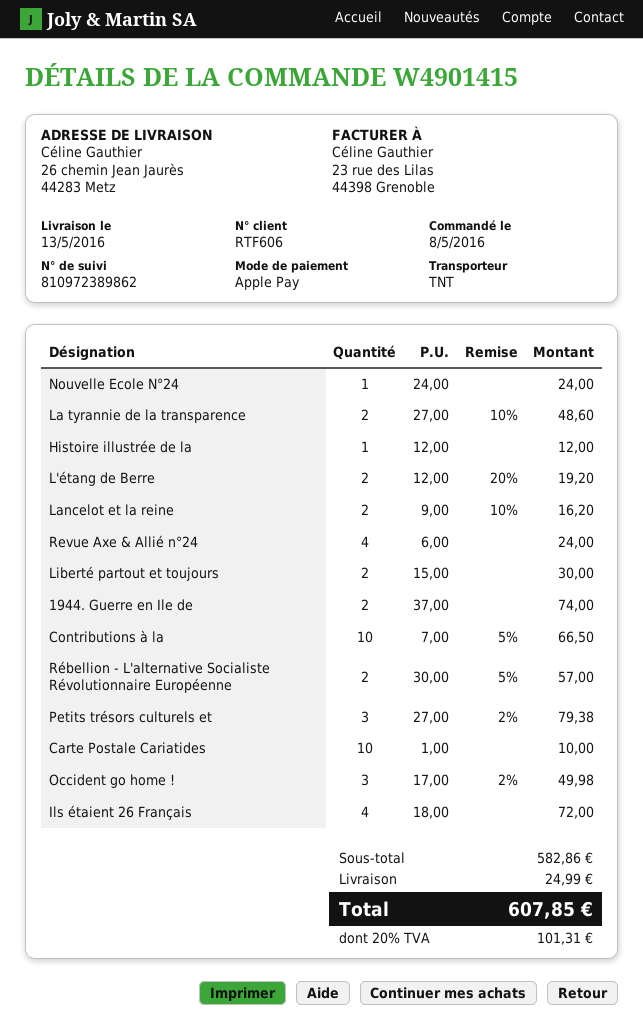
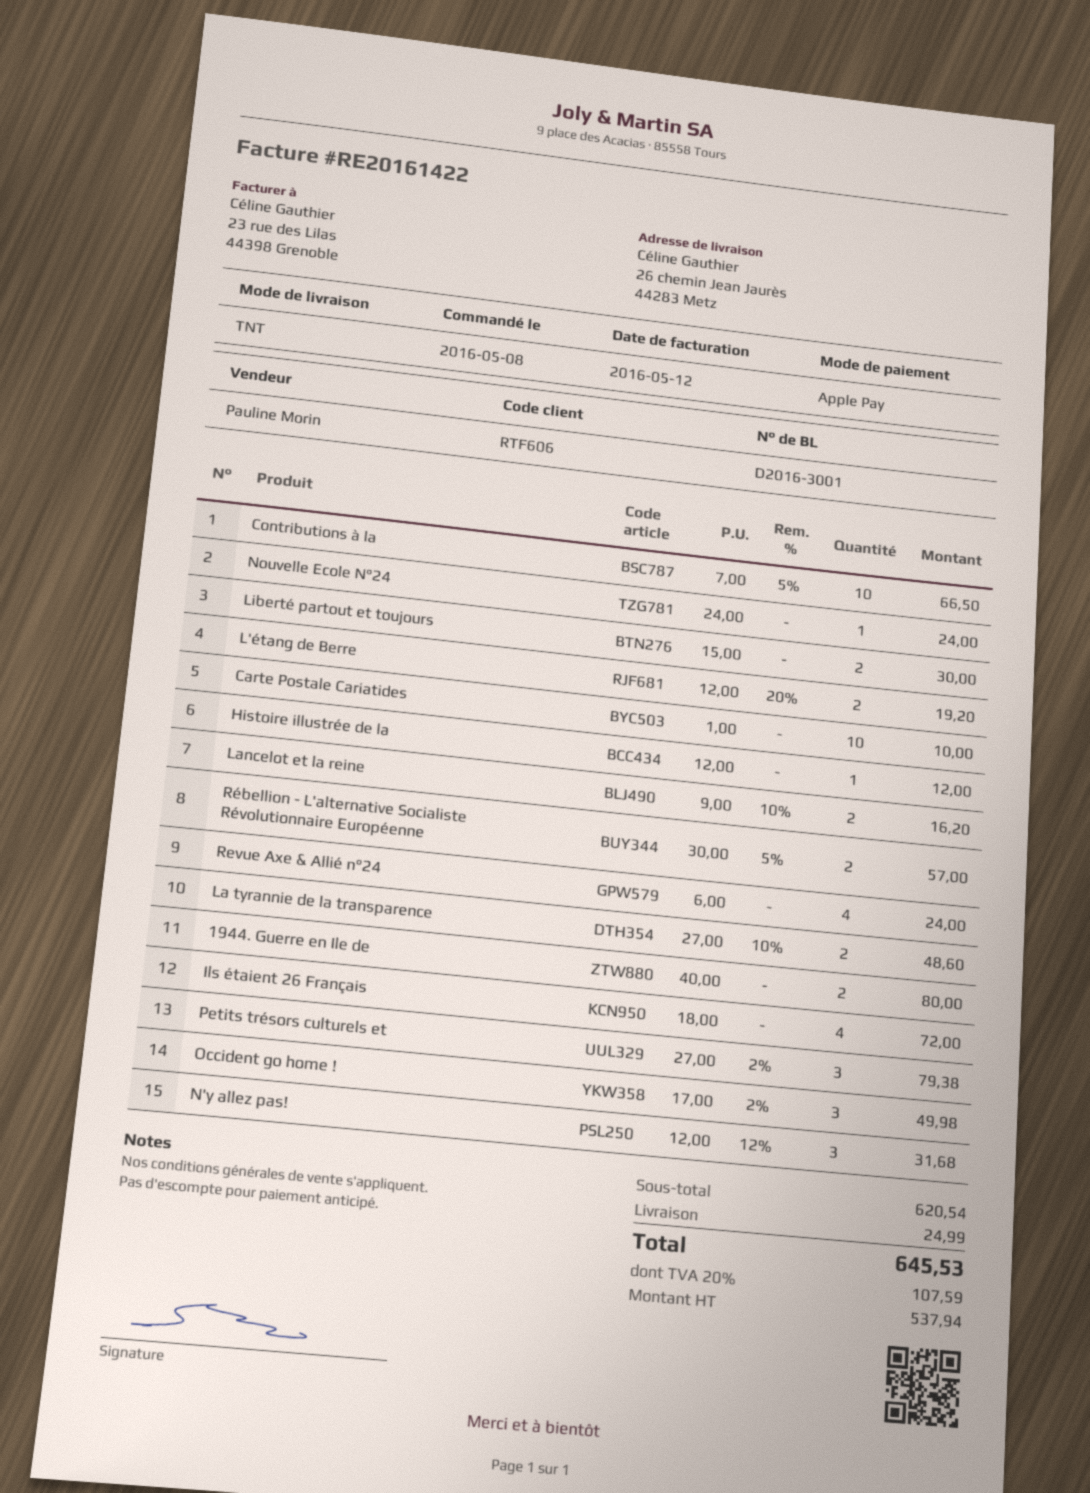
1944. Guerre en Ile de: 2 x 37.00 = 74.00 -> 2 x 40.00 = 80.00
N'y allez pas!: none -> 3 x 12.00 - 12% = 31.68
subtotal: 582.86 -> 620.54
tax: 20% = 101.31 -> 20% = 107.59
total: 607.85 -> 645.53

